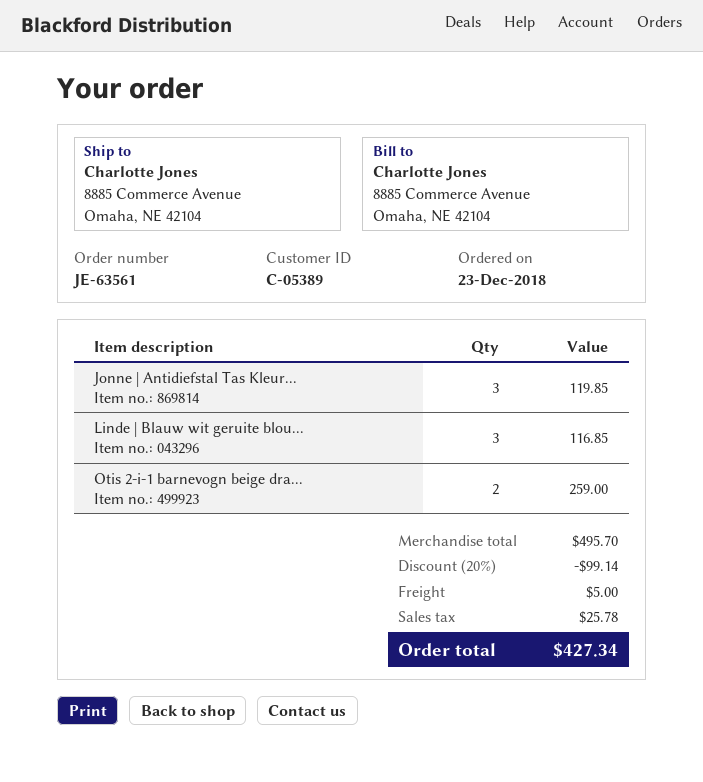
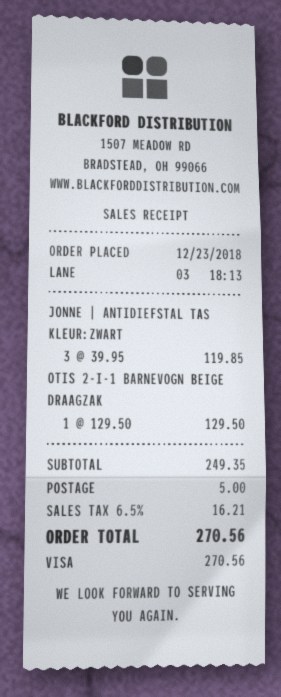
Linde | Blauw wit geruite blou...: 3 for 116.85 -> none
Otis 2-i-1 barnevogn beige dra...: 2 for 259.00 -> 1 for 129.50
subtotal: 495.70 -> 249.35
discount: 20% = 99.14 -> none
tax: 25.78 -> 16.21
total: 427.34 -> 270.56

